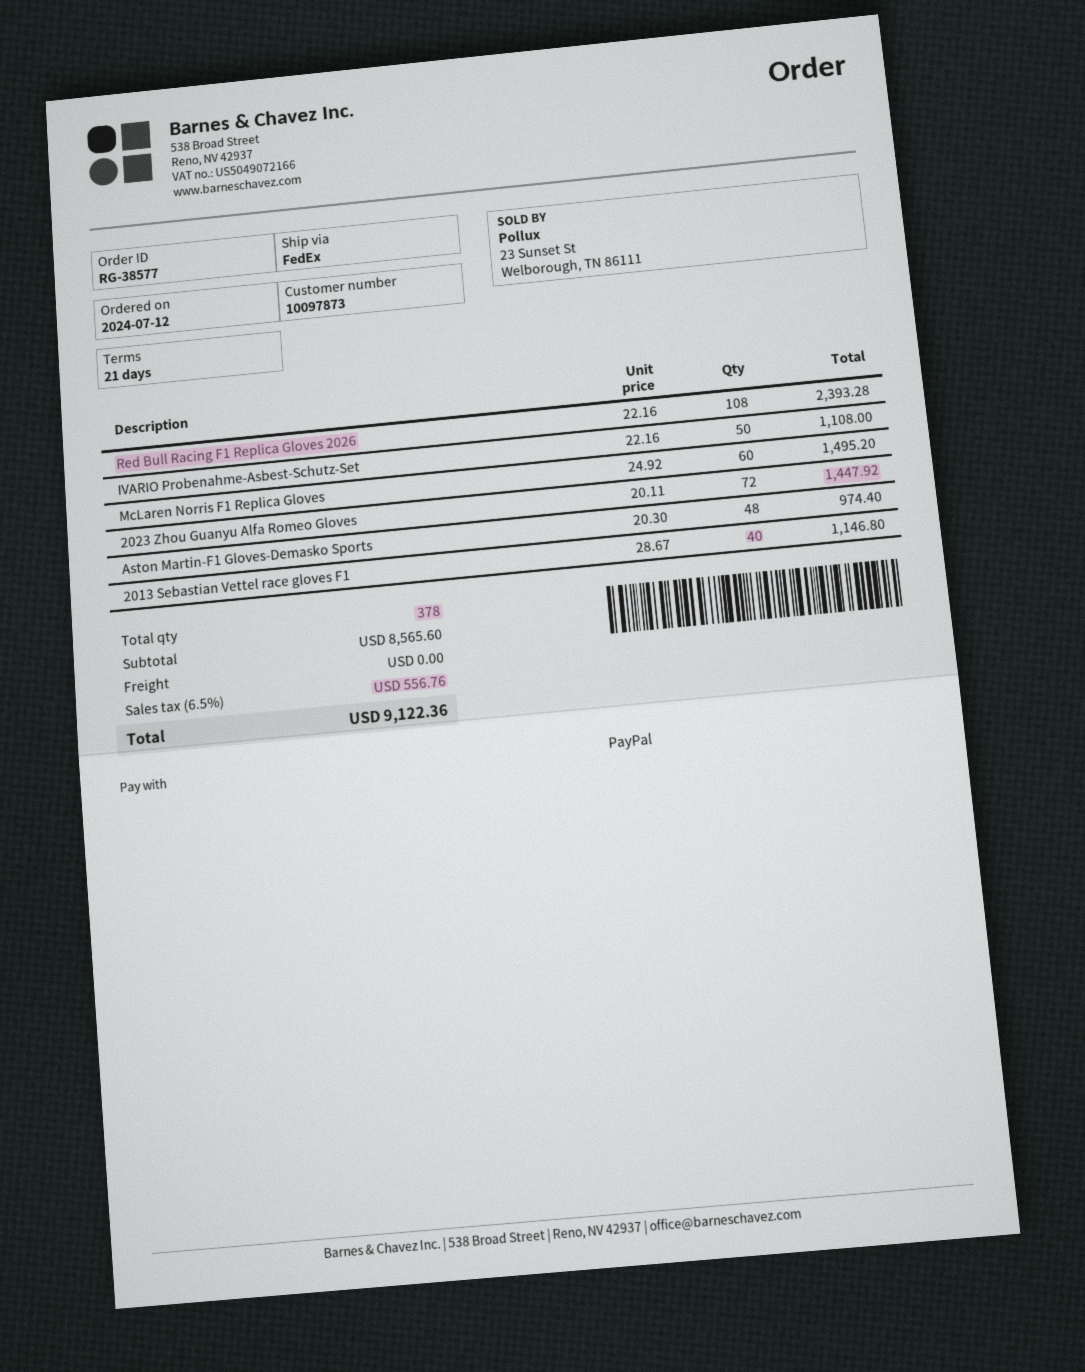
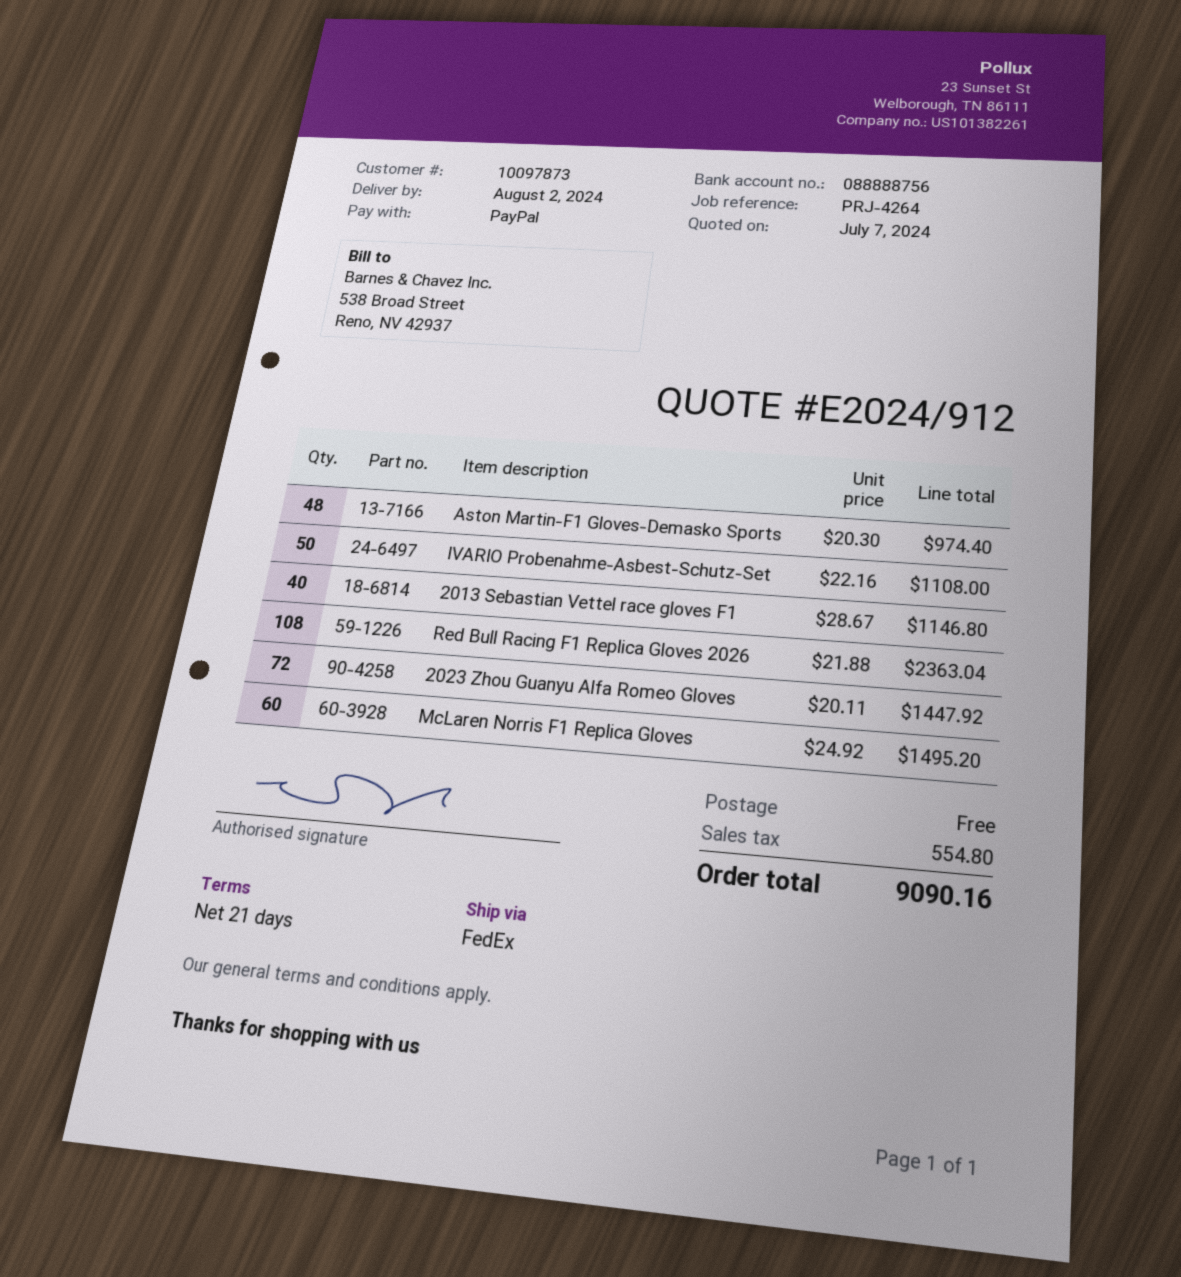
Red Bull Racing F1 Replica Gloves 2026: 108 x 22.16 = 2393.28 -> 108 x 21.88 = 2363.04
tax: 556.76 -> 554.80
total: 9122.36 -> 9090.16

